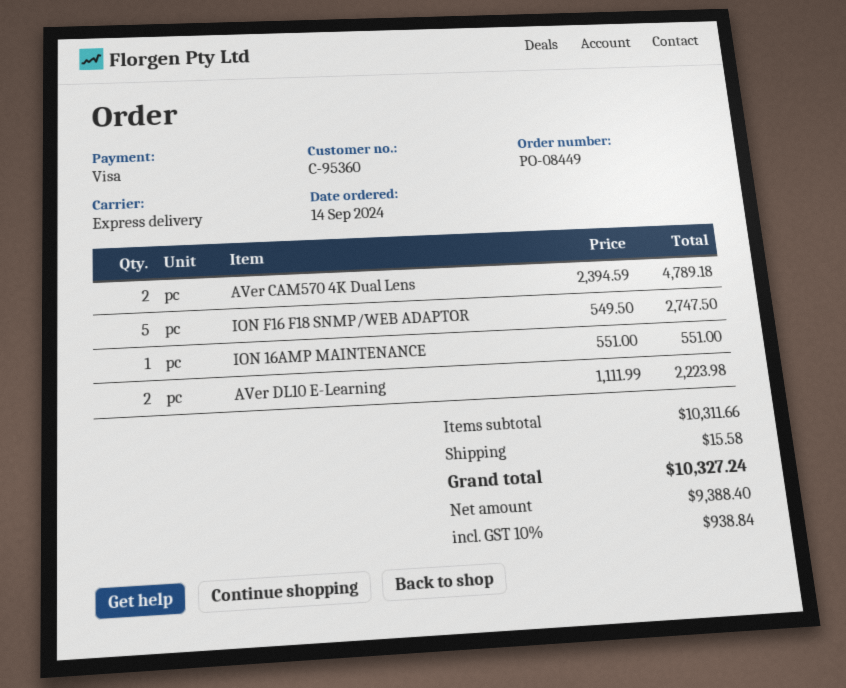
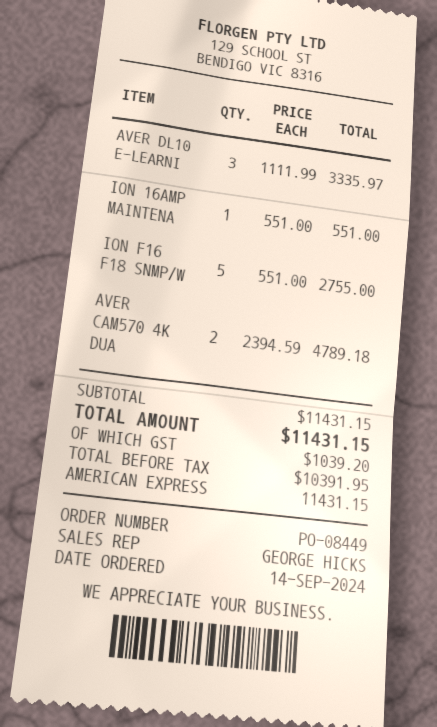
payment method: Visa -> American Express
ION F16 F18 SNMP/WEB ADAPTOR: 5 x 549.50 = 2747.50 -> 5 x 551.00 = 2755.00
AVer DL10 E-Learning: 2 x 1111.99 = 2223.98 -> 3 x 1111.99 = 3335.97
subtotal: 10311.66 -> 11431.15
shipping: 15.58 -> none
net: 9388.40 -> 10391.95
tax: 938.84 -> 1039.20
total: 10327.24 -> 11431.15

